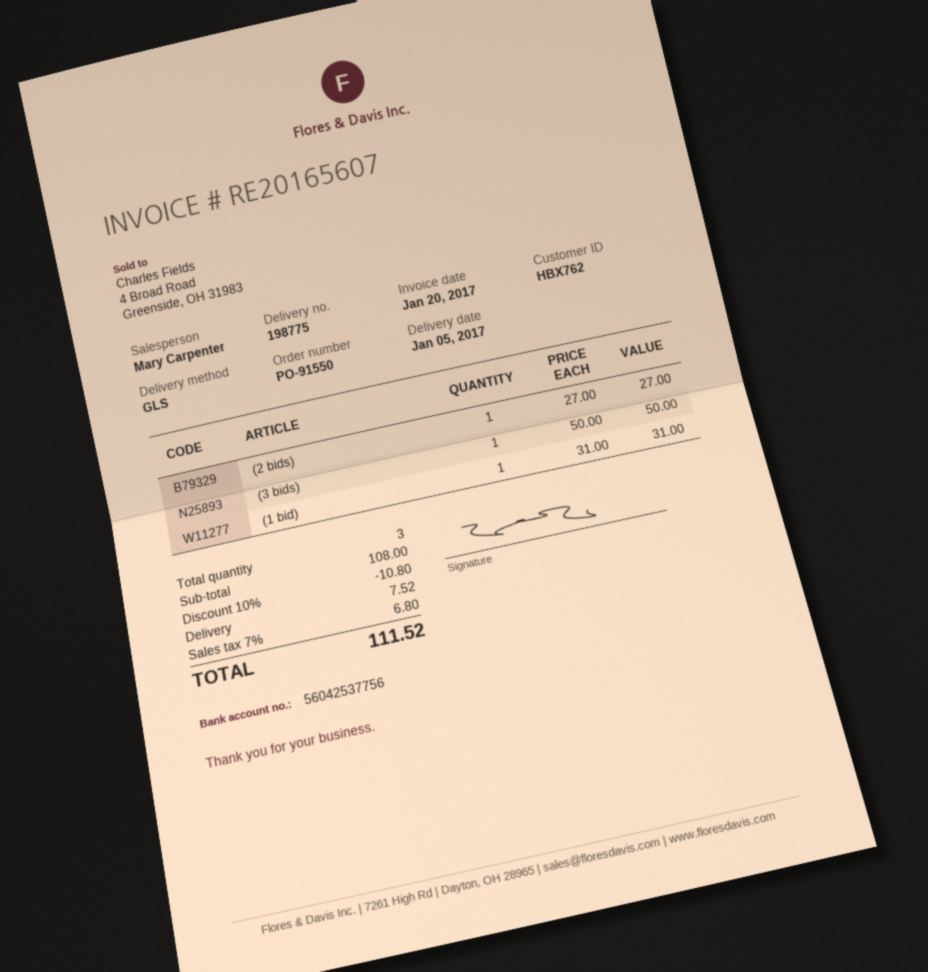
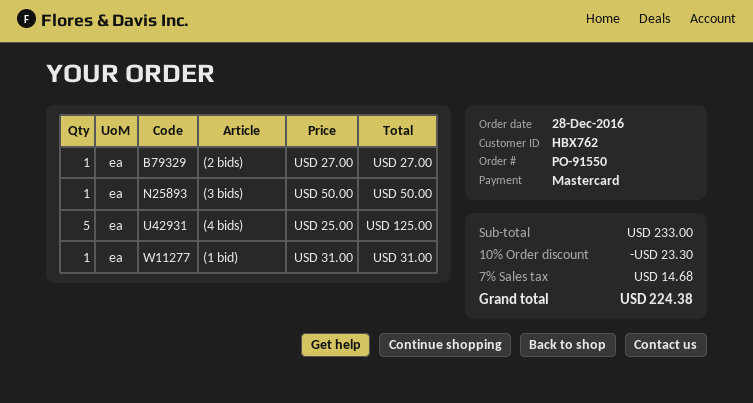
(4 bids): none -> 5 x 25.00 = 125.00
subtotal: 108.00 -> 233.00
discount: 10% = 10.80 -> 10% = 23.30
shipping: 7.52 -> none
tax: 7% = 6.80 -> 7% = 14.68
total: 111.52 -> 224.38

